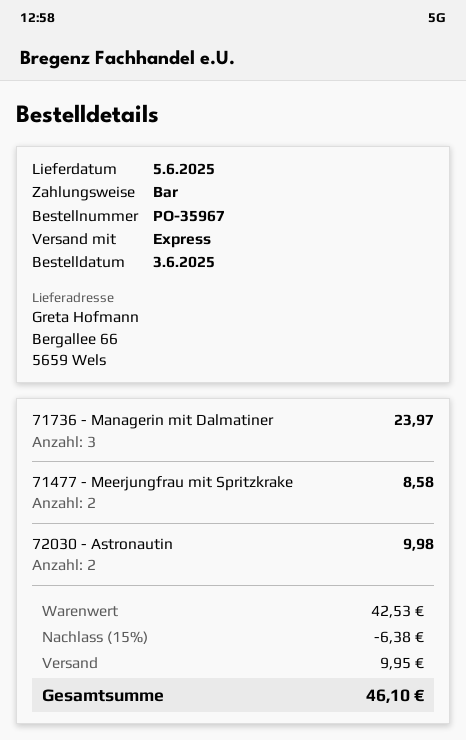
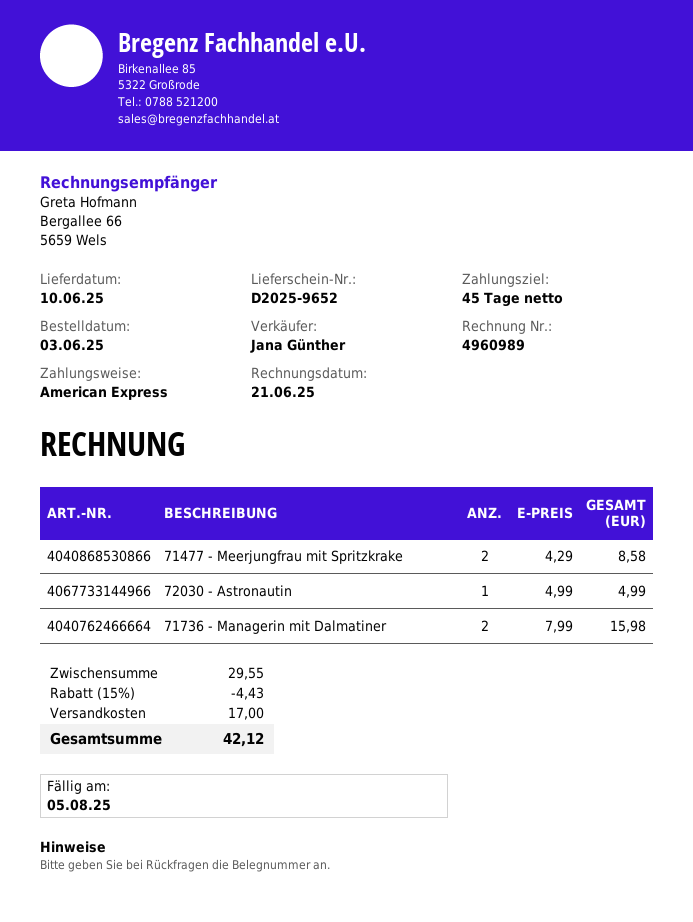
delivery date: 2025-06-05 -> 2025-06-10
payment method: cash -> American Express
71736 - Managerin mit Dalmatiner: 3 for 23.97 -> 2 for 15.98
72030 - Astronautin: 2 for 9.98 -> 1 for 4.99
subtotal: 42.53 -> 29.55
discount: 15% = 6.38 -> 15% = 4.43
shipping: 9.95 -> 17.00
total: 46.10 -> 42.12

